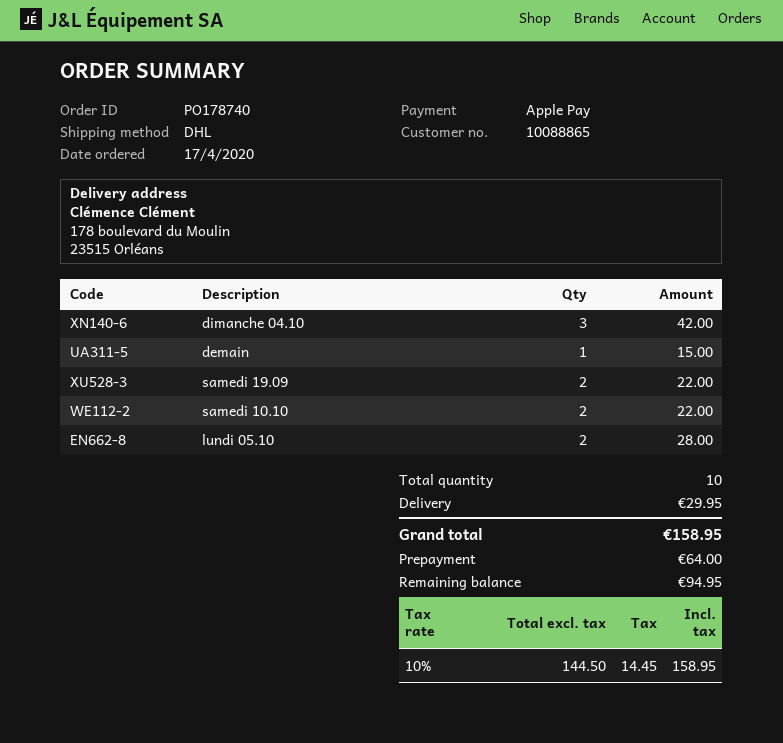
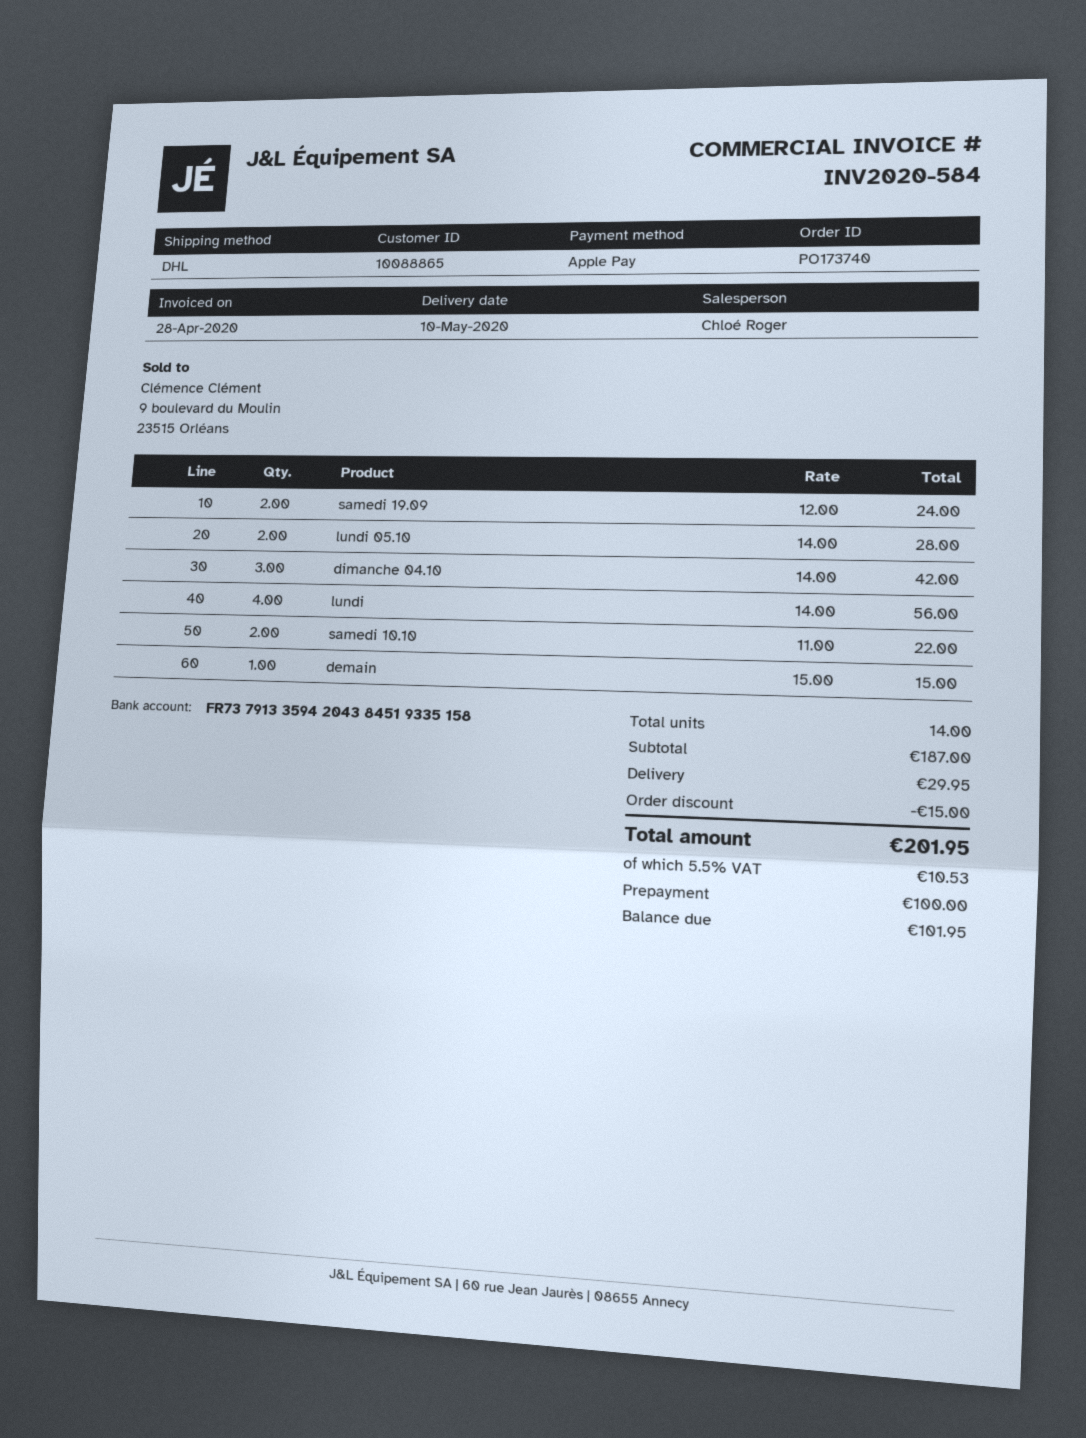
order number: PO178740 -> PO173740
samedi 19.09: 2 for 22.00 -> 2 for 24.00
lundi: none -> 4 for 56.00
total quantity: 10 -> 14
discount: none -> 15.00
tax: 10% = 14.45 -> 5.5% = 10.53
total: 158.95 -> 201.95
deposit: 64.00 -> 100.00
balance: 94.95 -> 101.95

